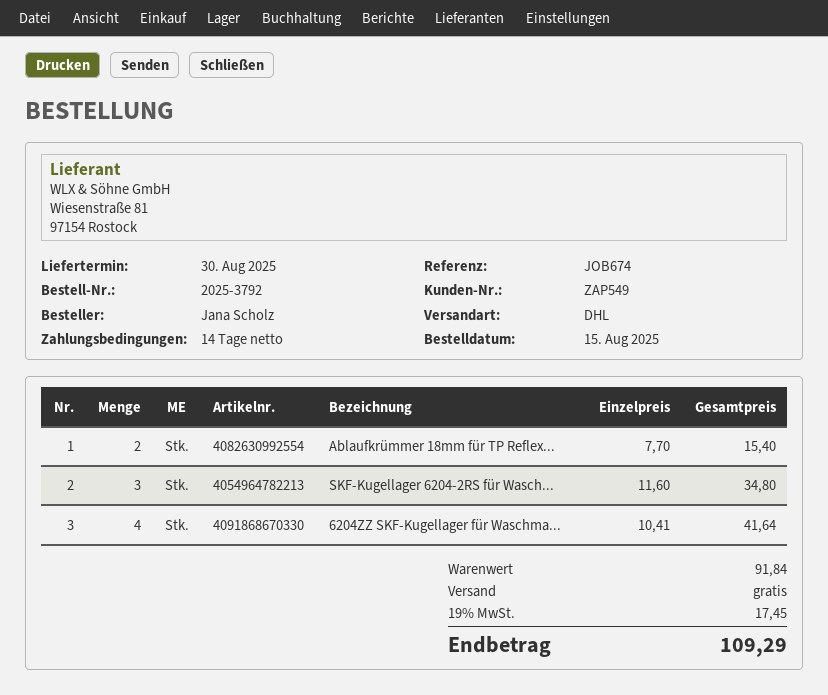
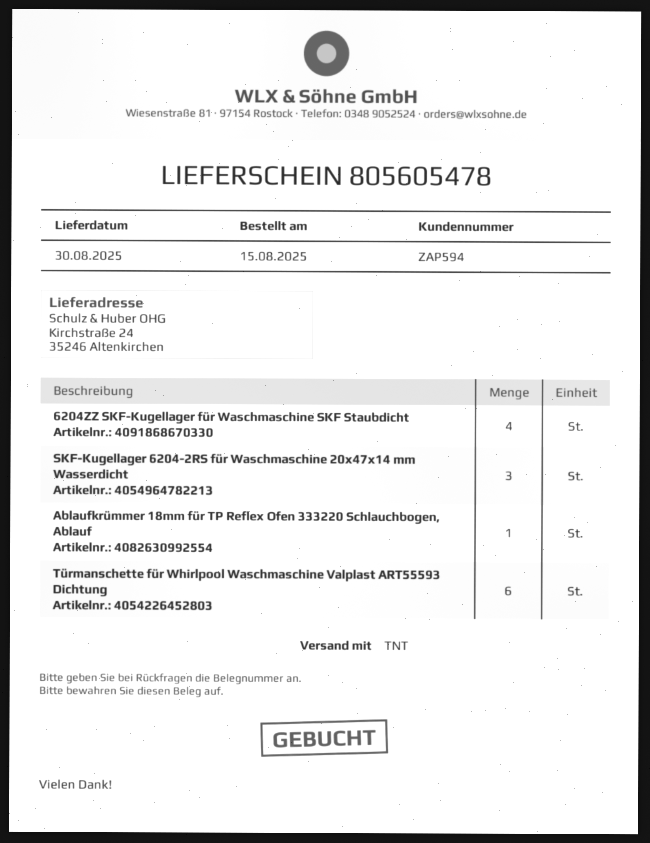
customer number: ZAP549 -> ZAP594
shipping method: DHL -> TNT
Ablaufkrümmer 18mm für TP Reflex...: 2 -> 1
Türmanschette für Whirlpool Waschmaschine Valplast ART55593 Dichtung: none -> 6

